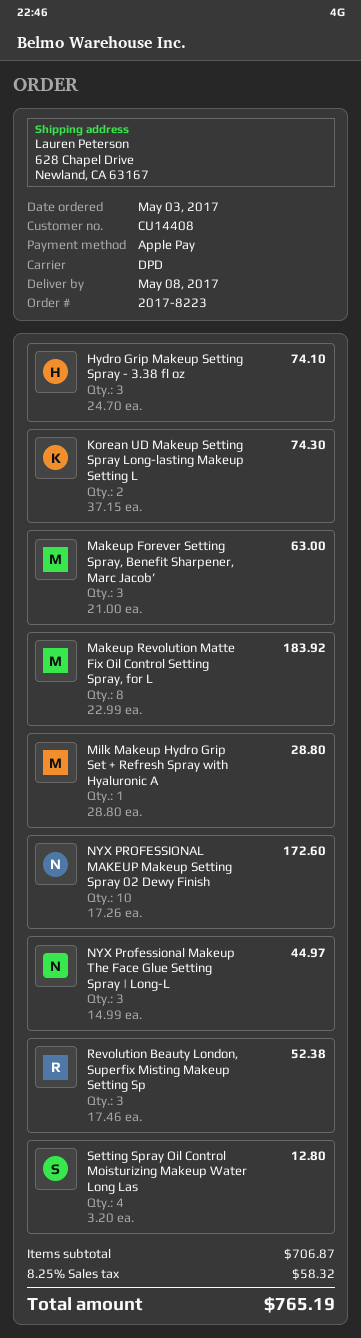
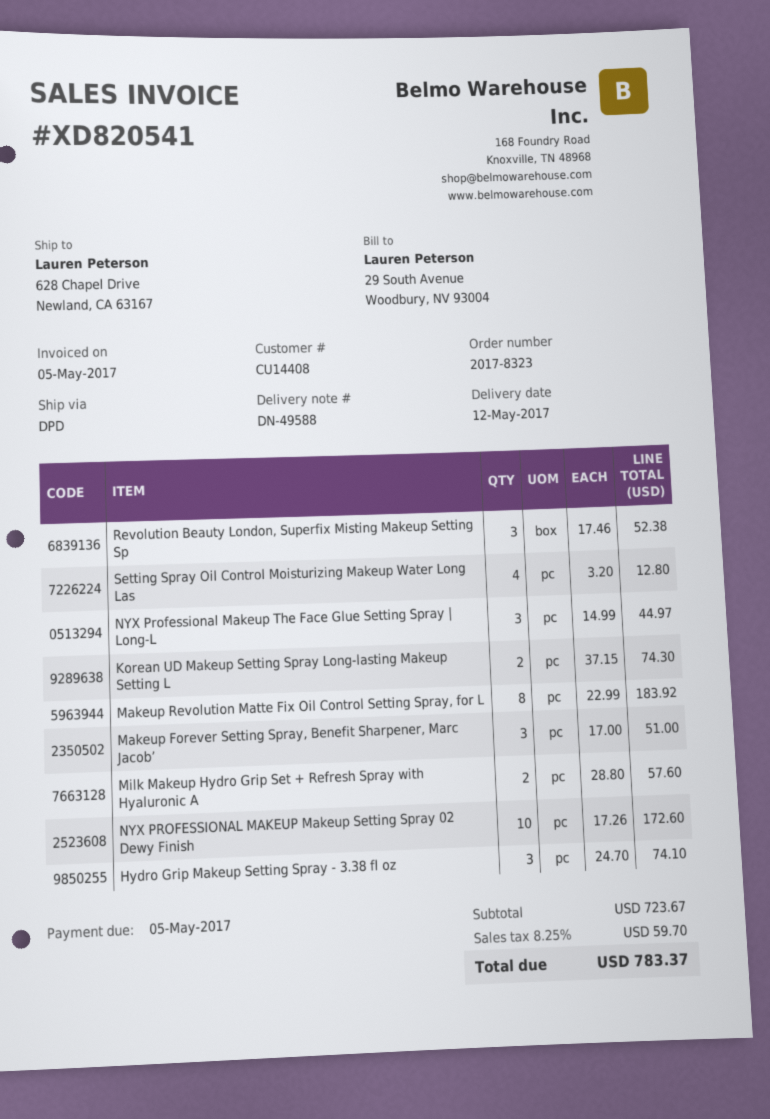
order number: 2017-8223 -> 2017-8323
delivery date: 2017-05-08 -> 2017-05-12
Makeup Forever Setting Spray, Benefit Sharpener, Marc Jacob’: 3 x 21.00 = 63.00 -> 3 x 17.00 = 51.00
Milk Makeup Hydro Grip Set + Refresh Spray with Hyaluronic A: 1 x 28.80 = 28.80 -> 2 x 28.80 = 57.60
subtotal: 706.87 -> 723.67
tax: 8.25% = 58.32 -> 8.25% = 59.70
total: 765.19 -> 783.37

